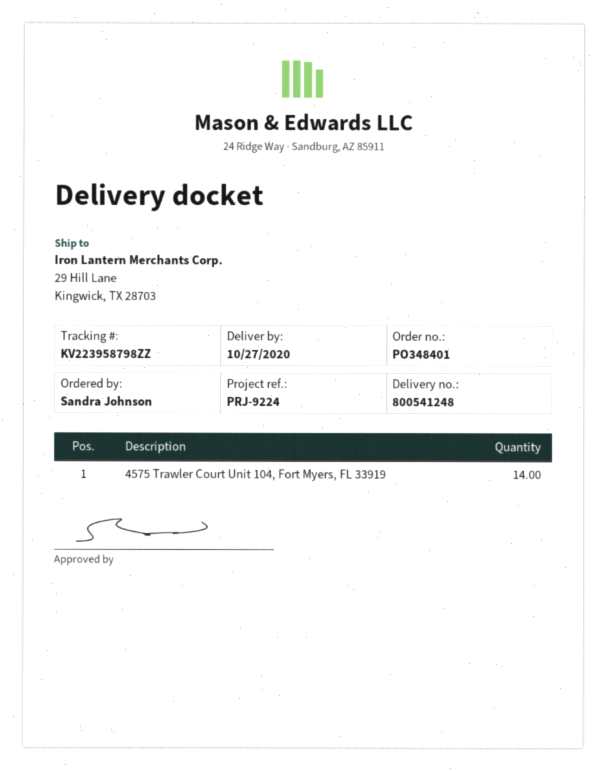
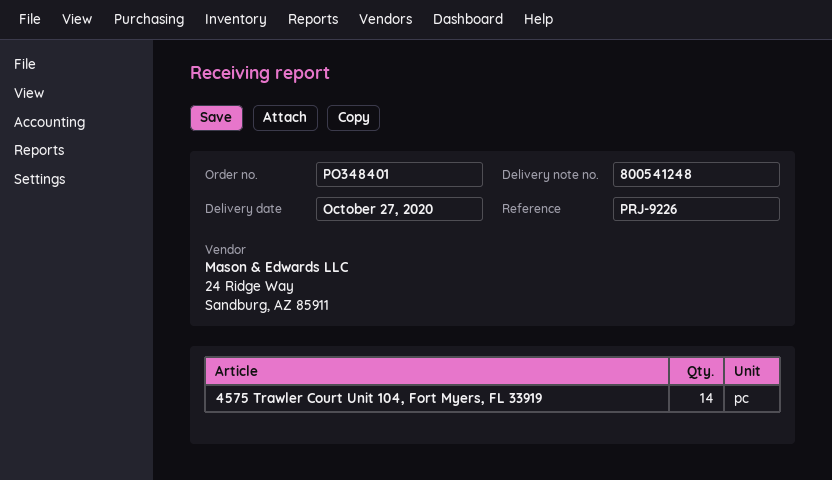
reference: PRJ-9224 -> PRJ-9226

